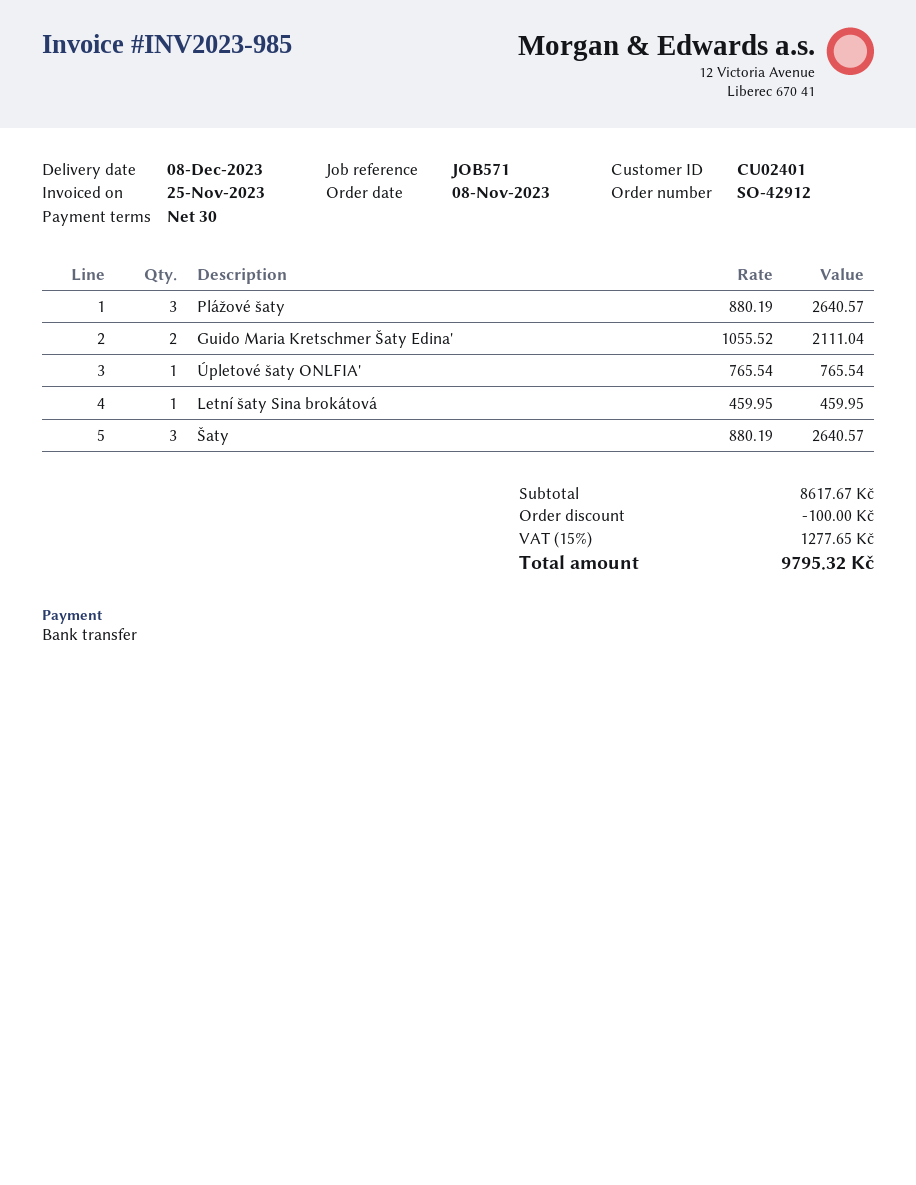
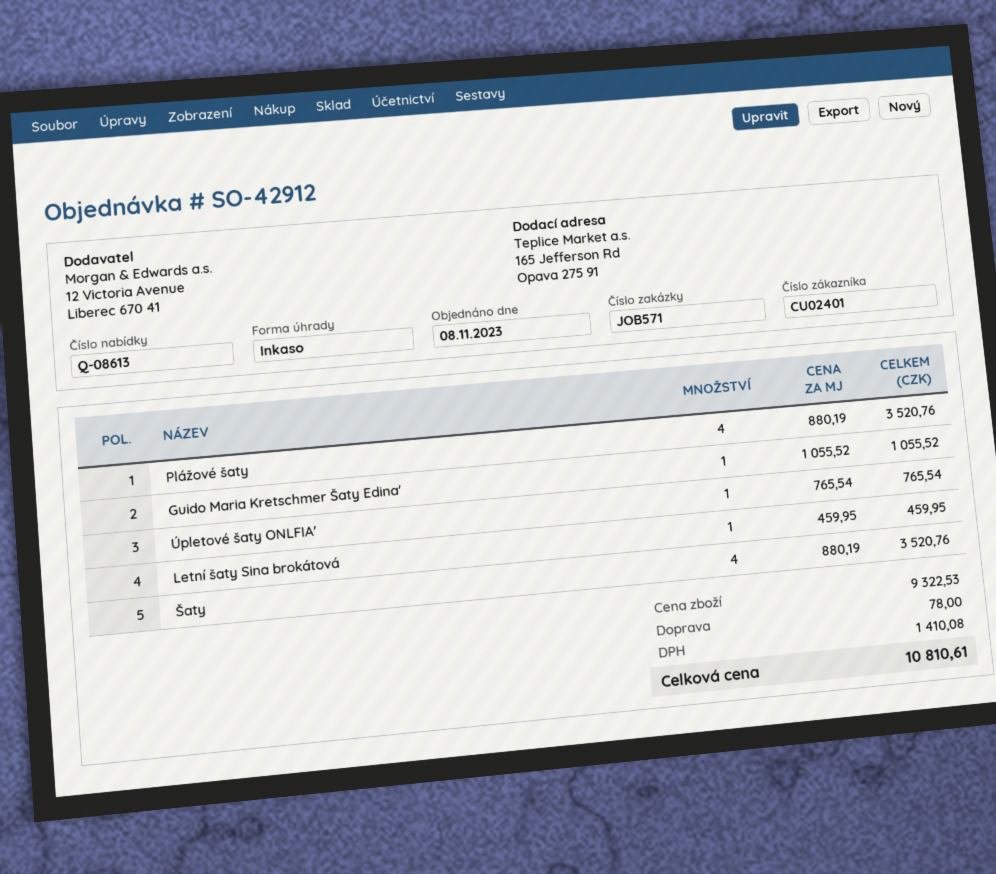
payment method: bank transfer -> direct debit
Plážové šaty: 3 x 880.19 = 2640.57 -> 4 x 880.19 = 3520.76
Guido Maria Kretschmer Šaty Edina': 2 x 1055.52 = 2111.04 -> 1 x 1055.52 = 1055.52
Šaty: 3 x 880.19 = 2640.57 -> 4 x 880.19 = 3520.76
subtotal: 8617.67 -> 9322.53
discount: 100.00 -> none
shipping: none -> 78.00
tax: 1277.65 -> 1410.08
total: 9795.32 -> 10810.61

